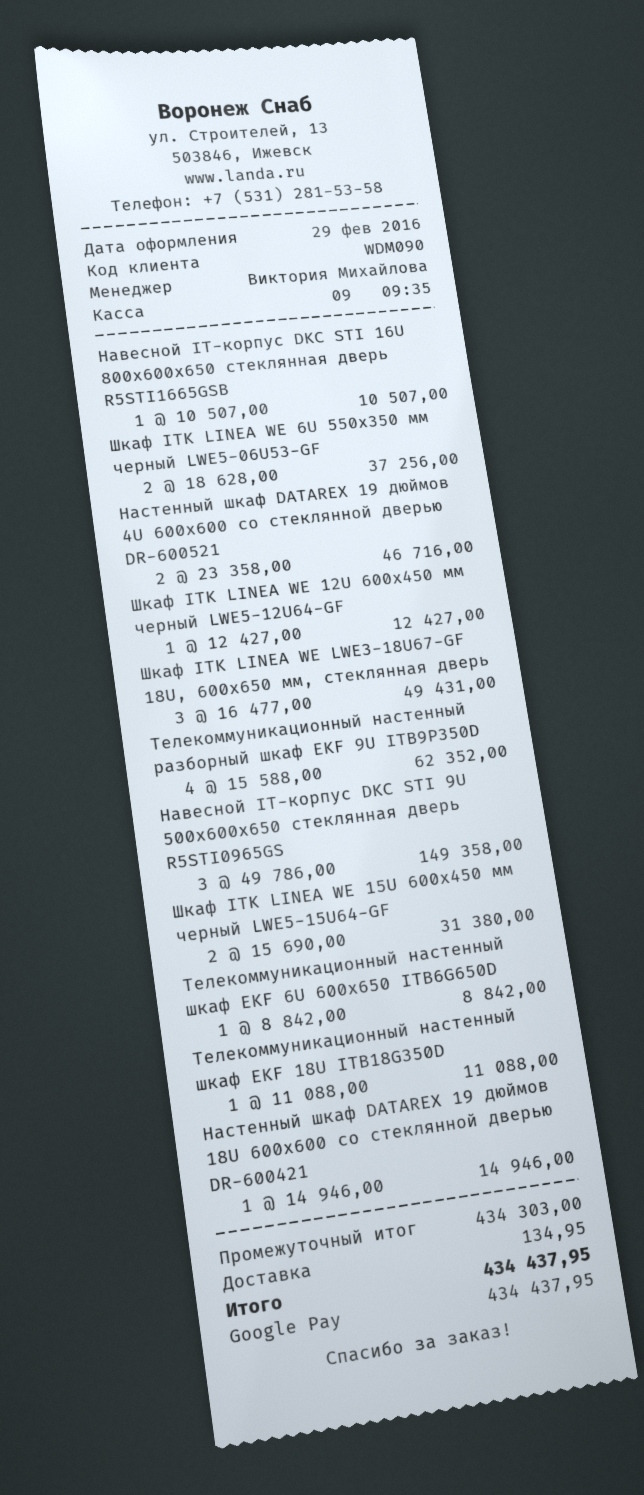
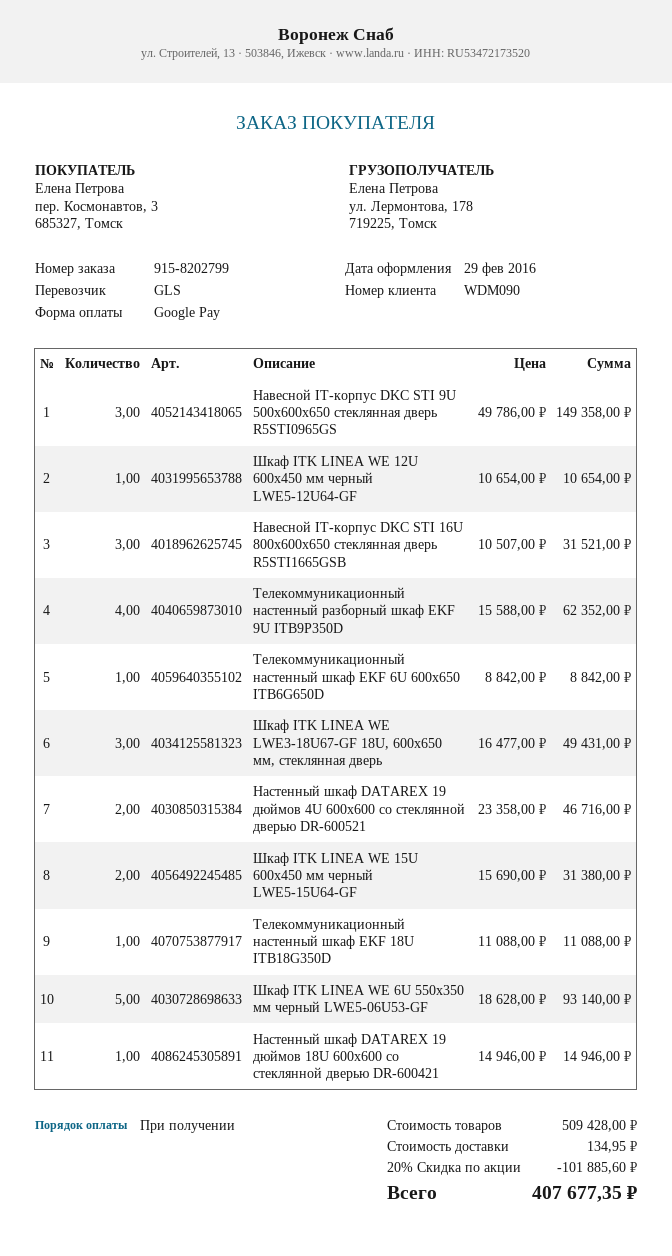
Навесной IT-корпус DKC STI 16U 800x600x650 стеклянная дверь R5STI1665GSB: 1 x 10507.00 = 10507.00 -> 3 x 10507.00 = 31521.00
Шкаф ITK LINEA WE 6U 550х350 мм черный LWE5-06U53-GF: 2 x 18628.00 = 37256.00 -> 5 x 18628.00 = 93140.00
Шкаф ITK LINEA WE 12U 600х450 мм черный LWE5-12U64-GF: 1 x 12427.00 = 12427.00 -> 1 x 10654.00 = 10654.00
subtotal: 434303.00 -> 509428.00
discount: none -> 20% = 101885.60
total: 434437.95 -> 407677.35

